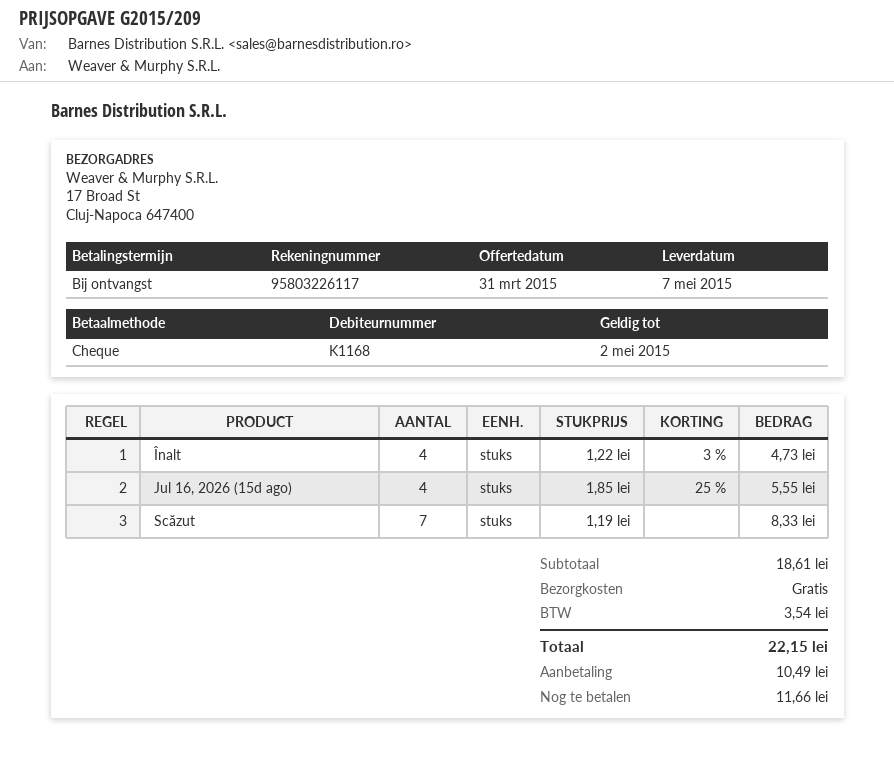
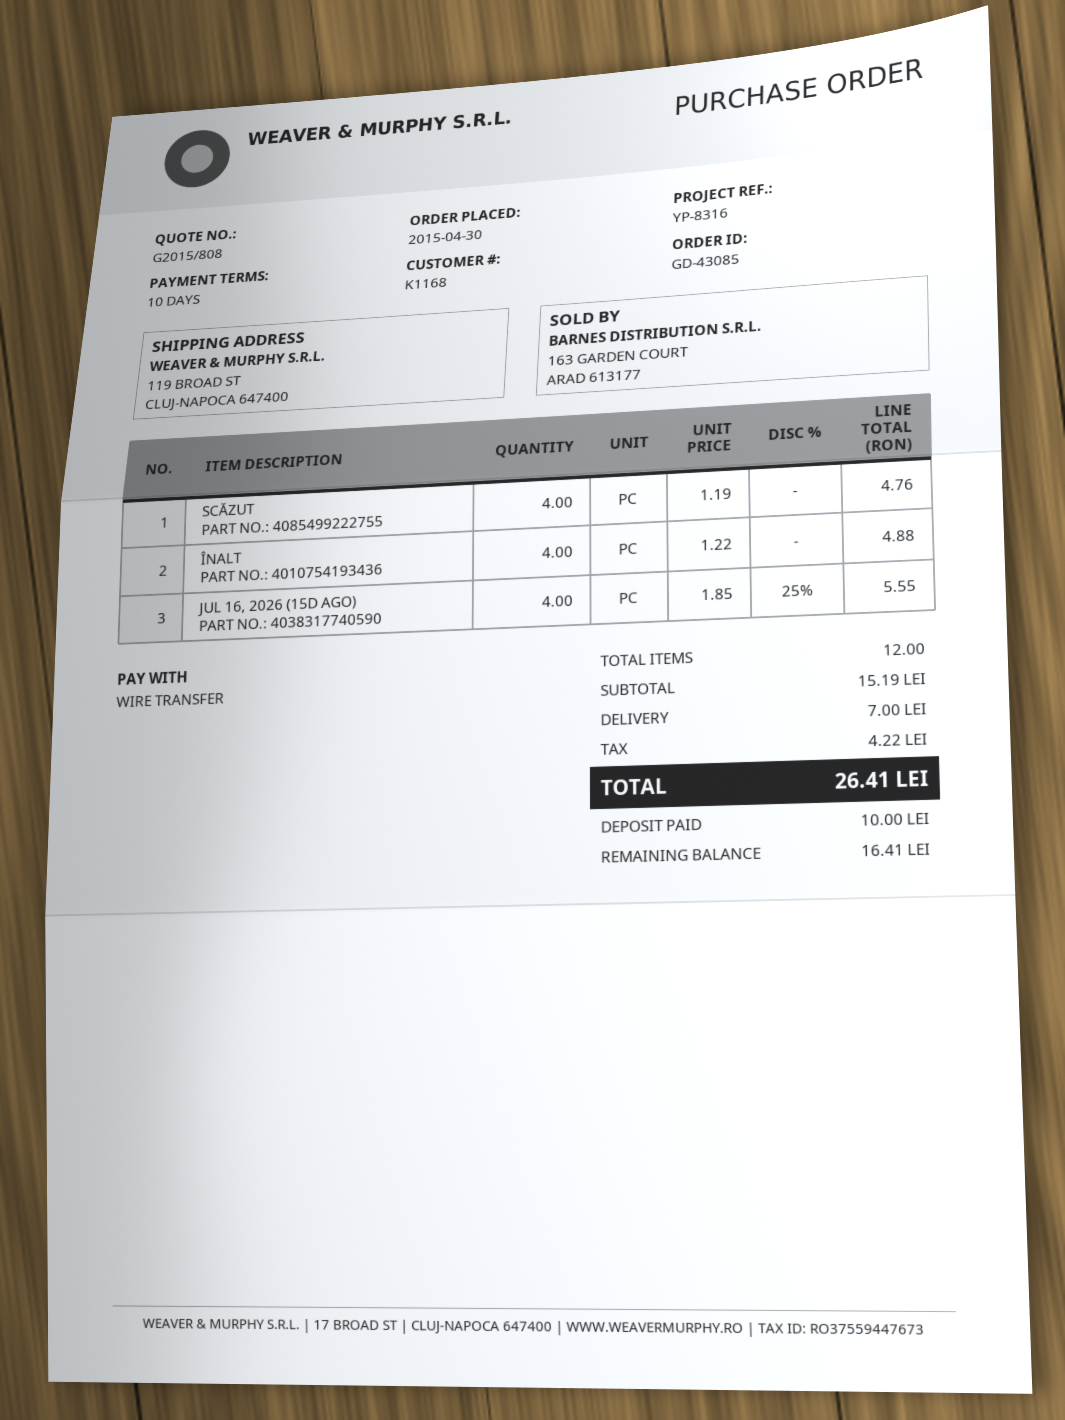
quote number: G2015/209 -> G2015/808
payment terms: on receipt -> 10 days
payment method: cheque -> bank transfer
ship to: 17 Broad St, Cluj-Napoca 647400 -> 119 BROAD ST, CLUJ-NAPOCA 647400
Înalt: 4 x 1.22 - 3% = 4.73 -> 4 x 1.22 = 4.88
Scăzut: 7 x 1.19 = 8.33 -> 4 x 1.19 = 4.76
subtotal: 18.61 -> 15.19
shipping: 0.00 -> 7.00
tax: 3.54 -> 4.22
total: 22.15 -> 26.41
deposit: 10.49 -> 10.00
balance: 11.66 -> 16.41

